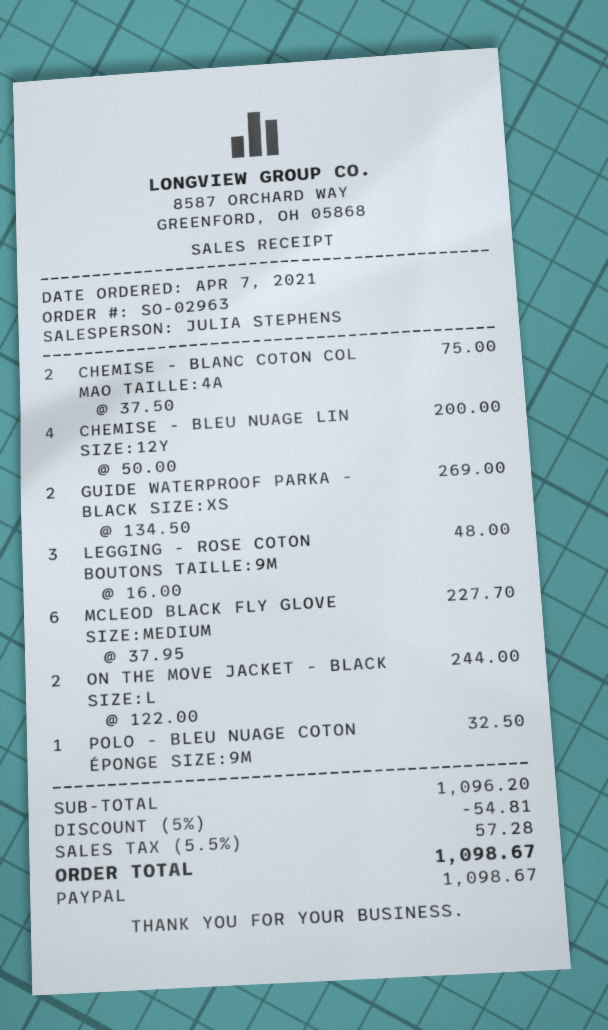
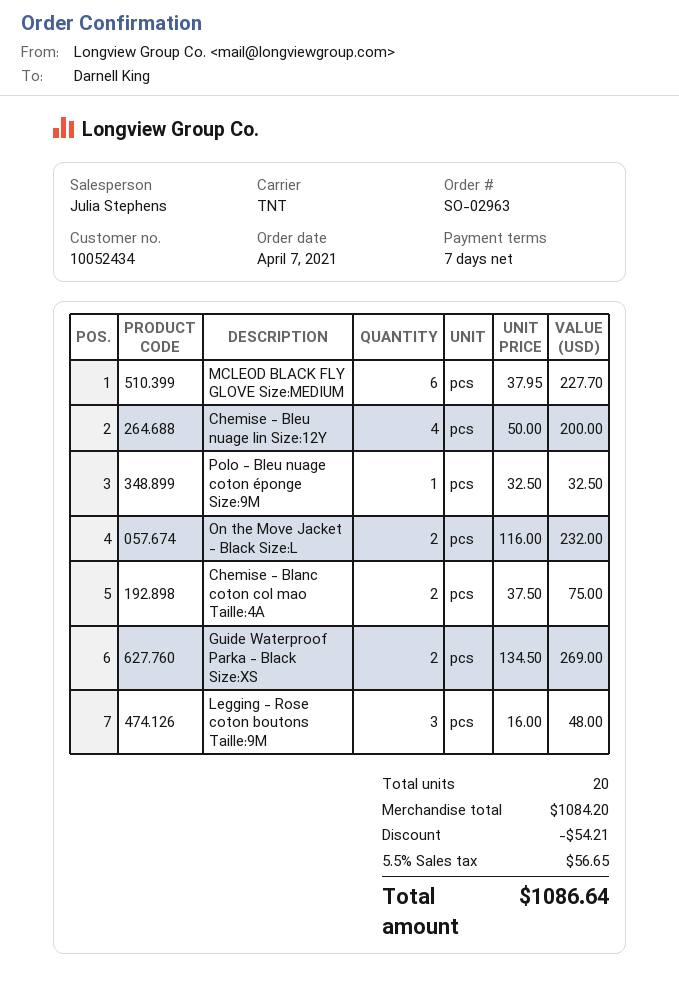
ON THE MOVE JACKET - BLACK SIZE:L: 2 x 122.00 = 244.00 -> 2 x 116.00 = 232.00
subtotal: 1096.20 -> 1084.20
discount: 54.81 -> 54.21
tax: 5.5% = 57.28 -> 5.5% = 56.65
total: 1098.67 -> 1086.64

